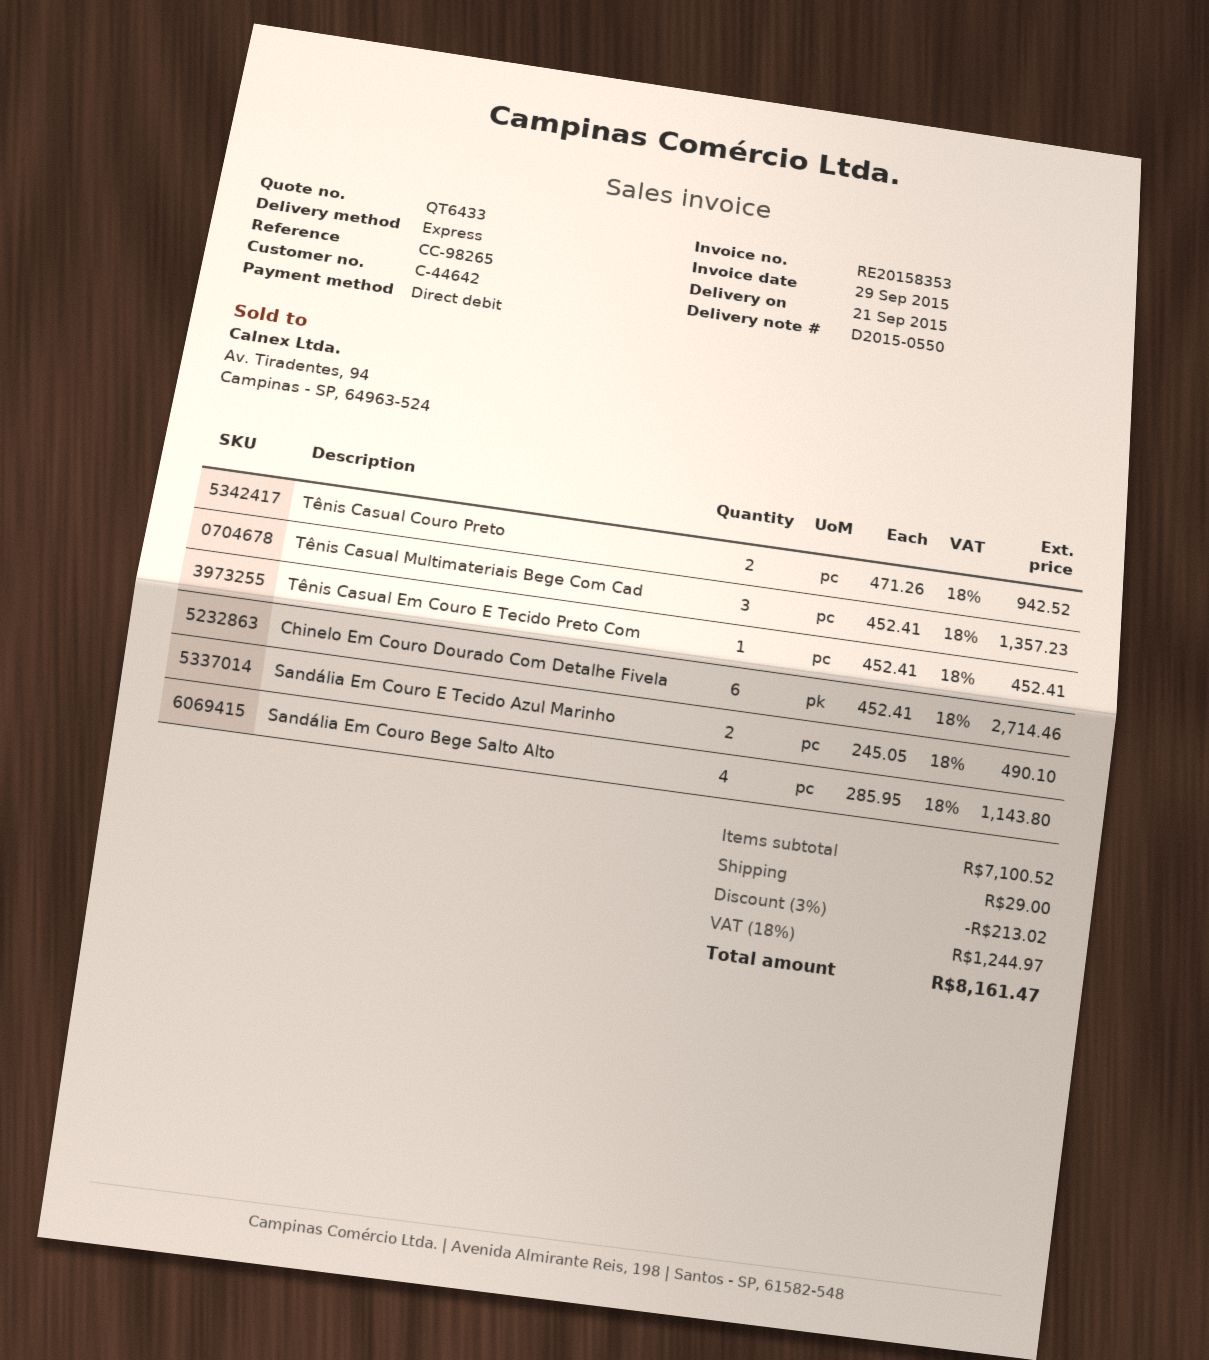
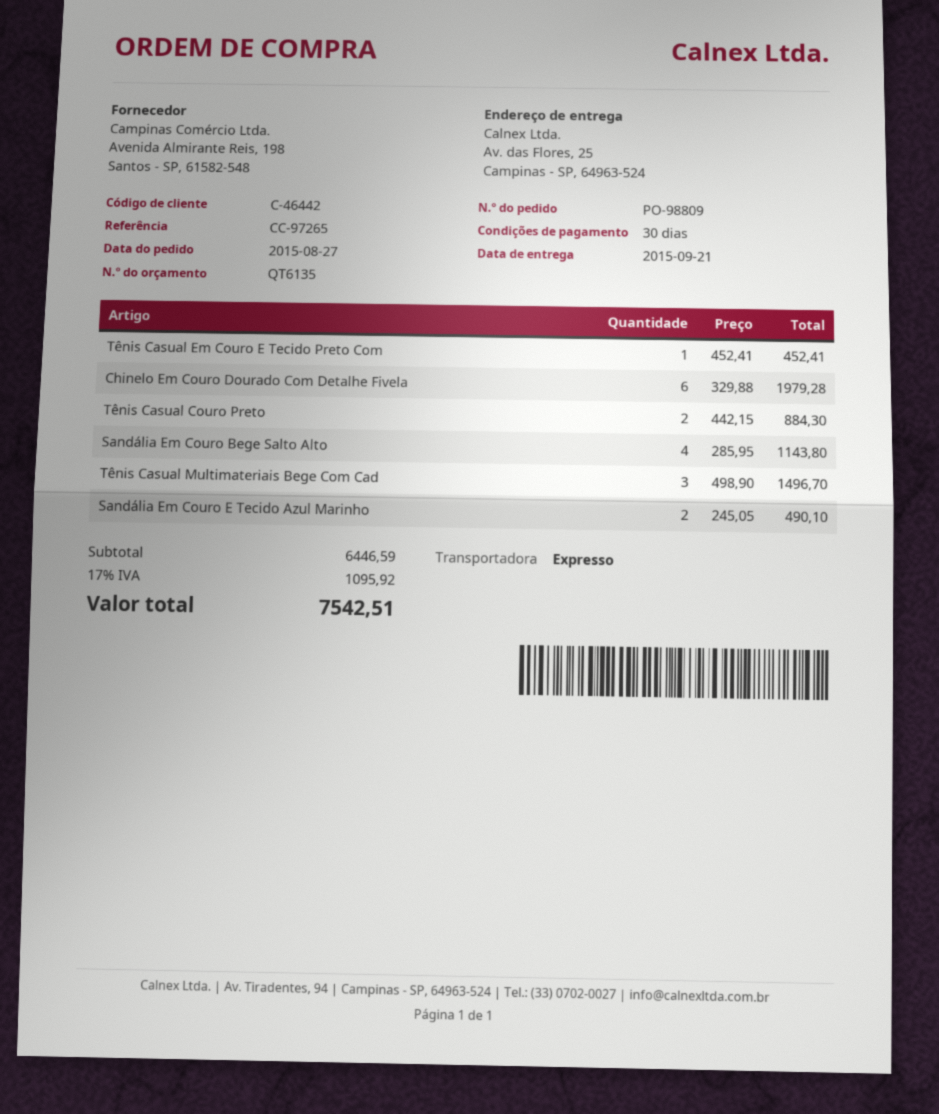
quote number: QT6433 -> QT6135
customer number: C-44642 -> C-46442
reference: CC-98265 -> CC-97265
Tênis Casual Couro Preto: 2 x 471.26 = 942.52 -> 2 x 442.15 = 884.30
Tênis Casual Multimateriais Bege Com Cad: 3 x 452.41 = 1357.23 -> 3 x 498.90 = 1496.70
Chinelo Em Couro Dourado Com Detalhe Fivela: 6 x 452.41 = 2714.46 -> 6 x 329.88 = 1979.28
subtotal: 7100.52 -> 6446.59
discount: 3% = 213.02 -> none
shipping: 29.00 -> none
tax: 18% = 1244.97 -> 17% = 1095.92
total: 8161.47 -> 7542.51

